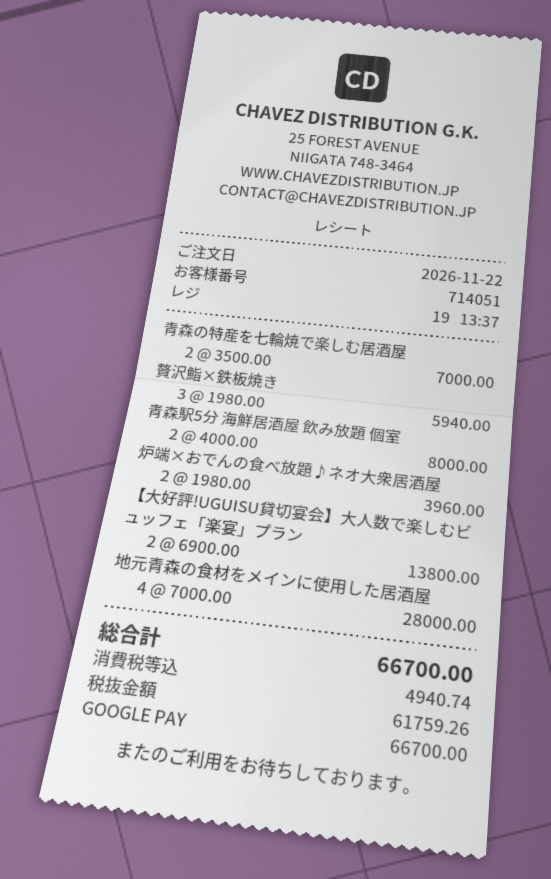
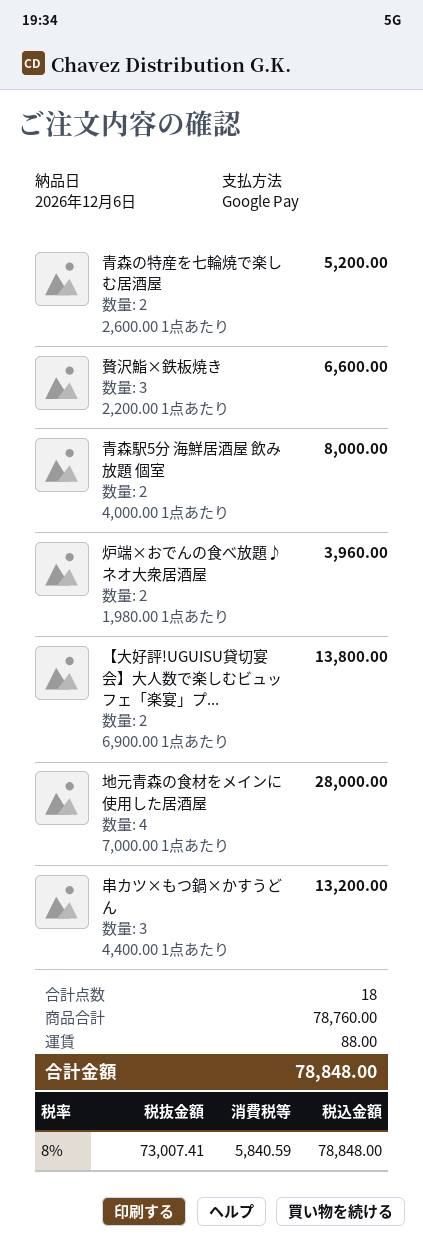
青森の特産を七輪焼で楽しむ居酒屋: 2 x 3500.00 = 7000.00 -> 2 x 2600.00 = 5200.00
贅沢鮨×鉄板焼き: 3 x 1980.00 = 5940.00 -> 3 x 2200.00 = 6600.00
串カツ×もつ鍋×かすうどん: none -> 3 x 4400.00 = 13200.00
shipping: none -> 88.00
net: 61759.26 -> 73007.41
tax: 4940.74 -> 5840.59
total: 66700.00 -> 78848.00

